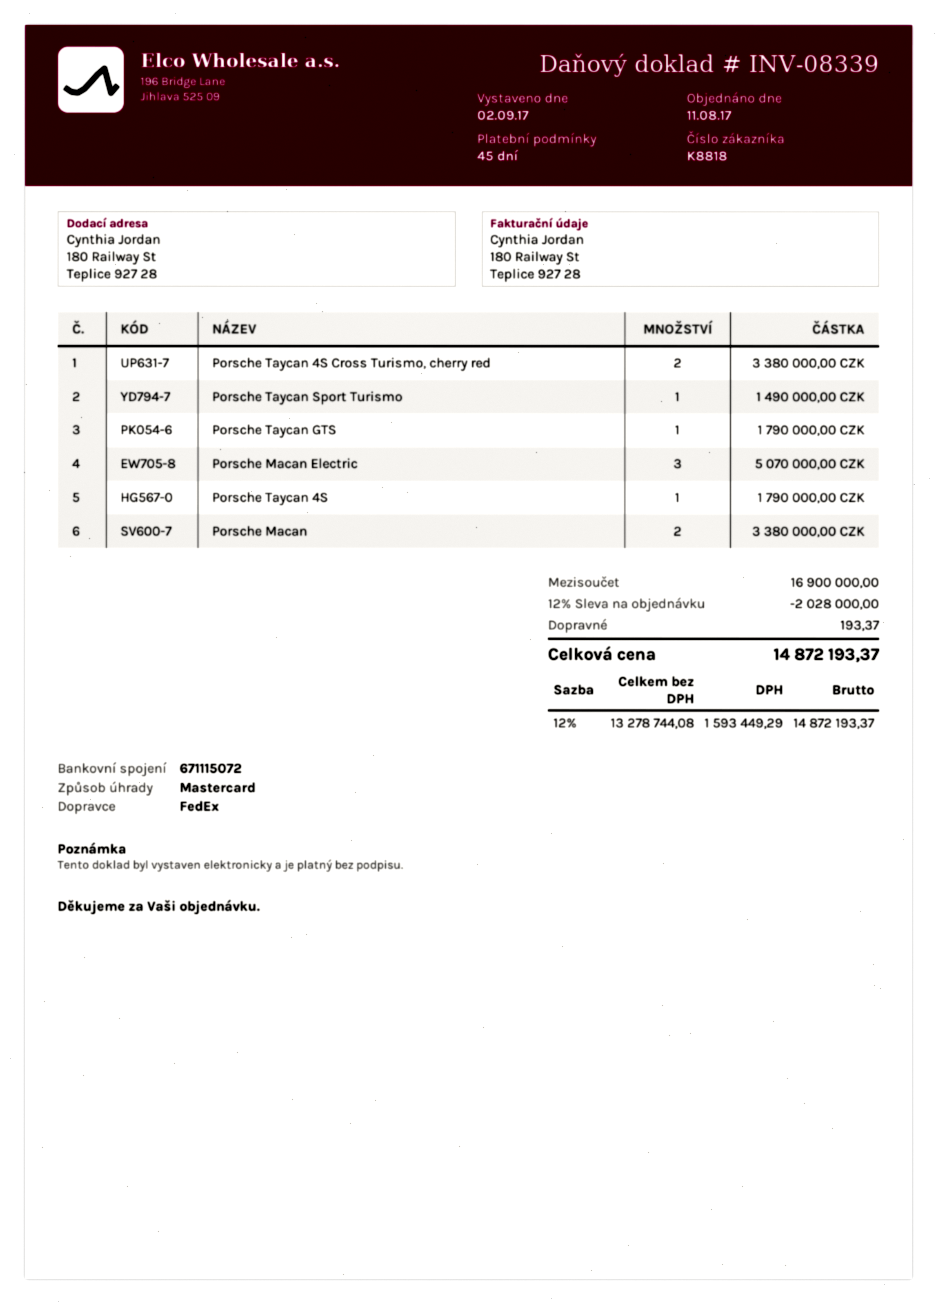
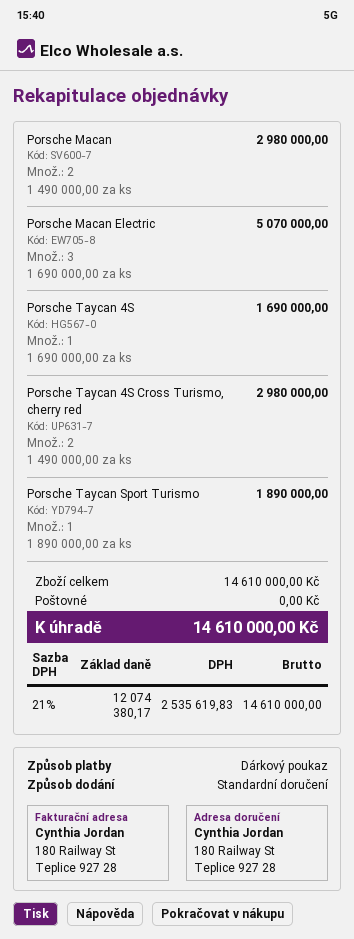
payment method: Mastercard -> gift card
shipping method: FedEx -> standard
Porsche Taycan 4S Cross Turismo, cherry red: 2 for 3380000.00 -> 2 for 2980000.00
Porsche Taycan Sport Turismo: 1 for 1490000.00 -> 1 for 1890000.00
Porsche Taycan GTS: 1 for 1790000.00 -> none
Porsche Taycan 4S: 1 for 1790000.00 -> 1 for 1690000.00
Porsche Macan: 2 for 3380000.00 -> 2 for 2980000.00
subtotal: 16900000.00 -> 14610000.00
discount: 12% = 2028000.00 -> none
shipping: 193.37 -> 0.00
net: 13278744.08 -> 12074380.17
tax: 12% = 1593449.29 -> 21% = 2535619.83
total: 14872193.37 -> 14610000.00

